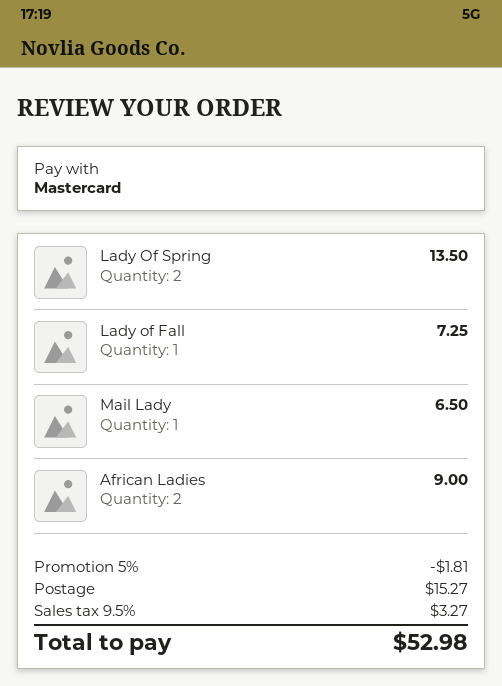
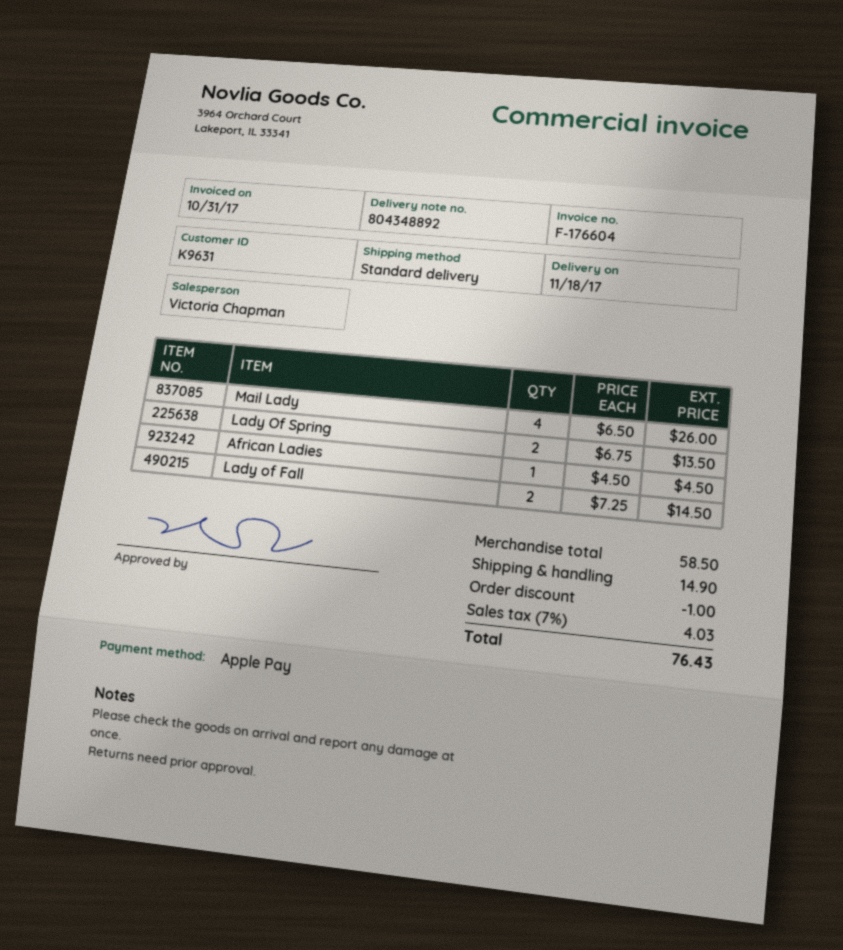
payment method: Mastercard -> Apple Pay
Lady of Fall: 1 for 7.25 -> 2 for 14.50
Mail Lady: 1 for 6.50 -> 4 for 26.00
African Ladies: 2 for 9.00 -> 1 for 4.50
discount: 1.81 -> 1.00
shipping: 15.27 -> 14.90
tax: 9.5% = 3.27 -> 7% = 4.03
total: 52.98 -> 76.43

